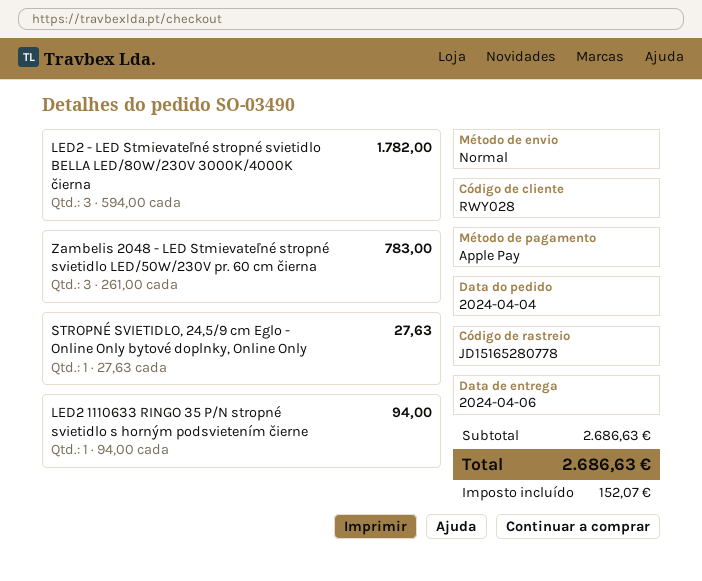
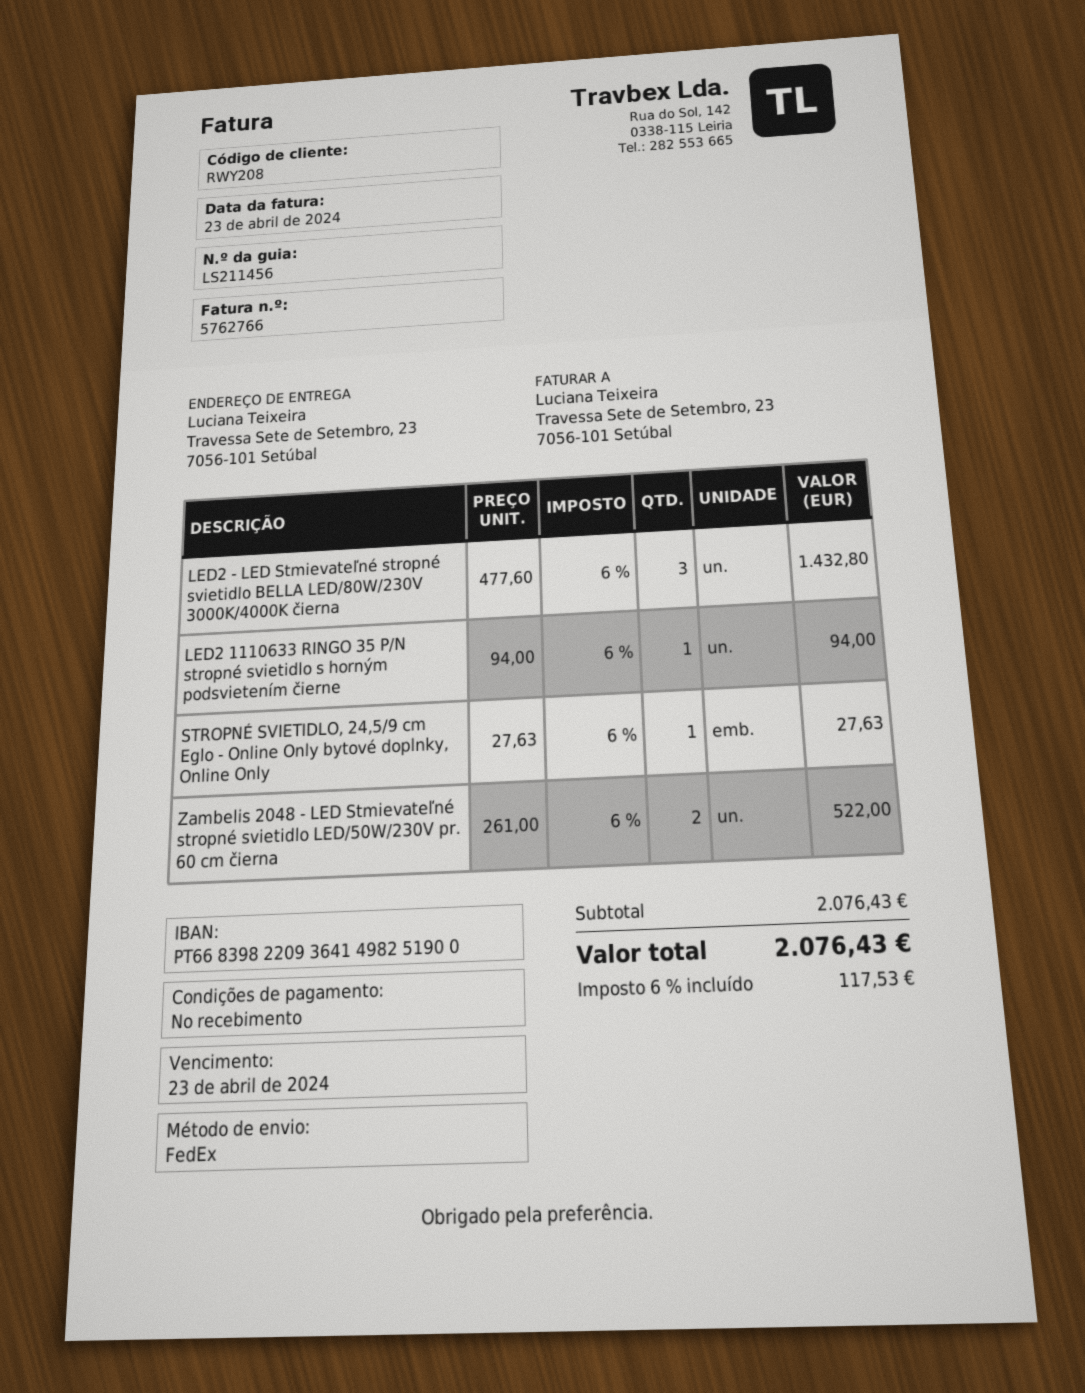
customer number: RWY028 -> RWY208
shipping method: standard -> FedEx
LED2 - LED Stmievateľné stropné svietidlo BELLA LED/80W/230V 3000K/4000K čierna: 3 x 594.00 = 1782.00 -> 3 x 477.60 = 1432.80
Zambelis 2048 - LED Stmievateľné stropné svietidlo LED/50W/230V pr. 60 cm čierna: 3 x 261.00 = 783.00 -> 2 x 261.00 = 522.00
subtotal: 2686.63 -> 2076.43
tax: 152.07 -> 117.53
total: 2686.63 -> 2076.43

